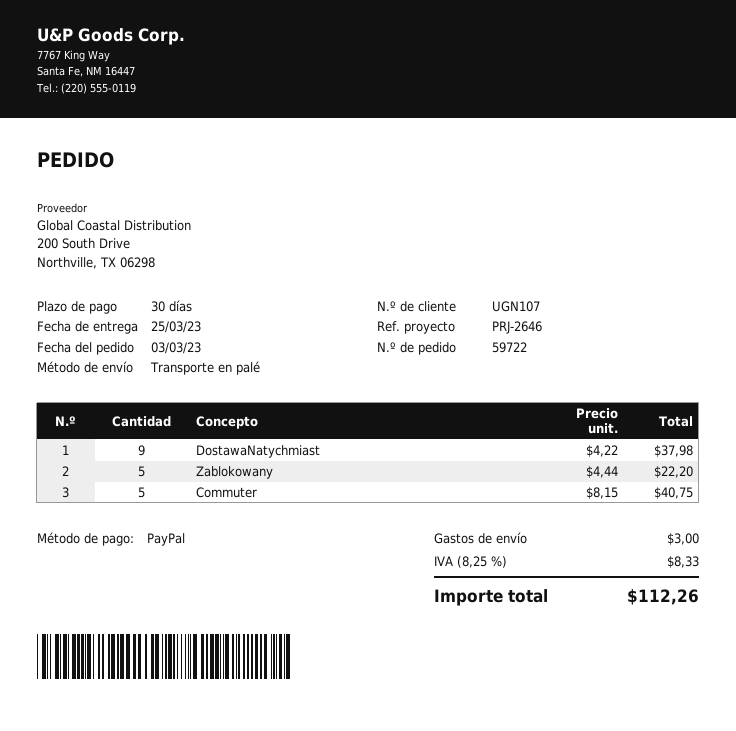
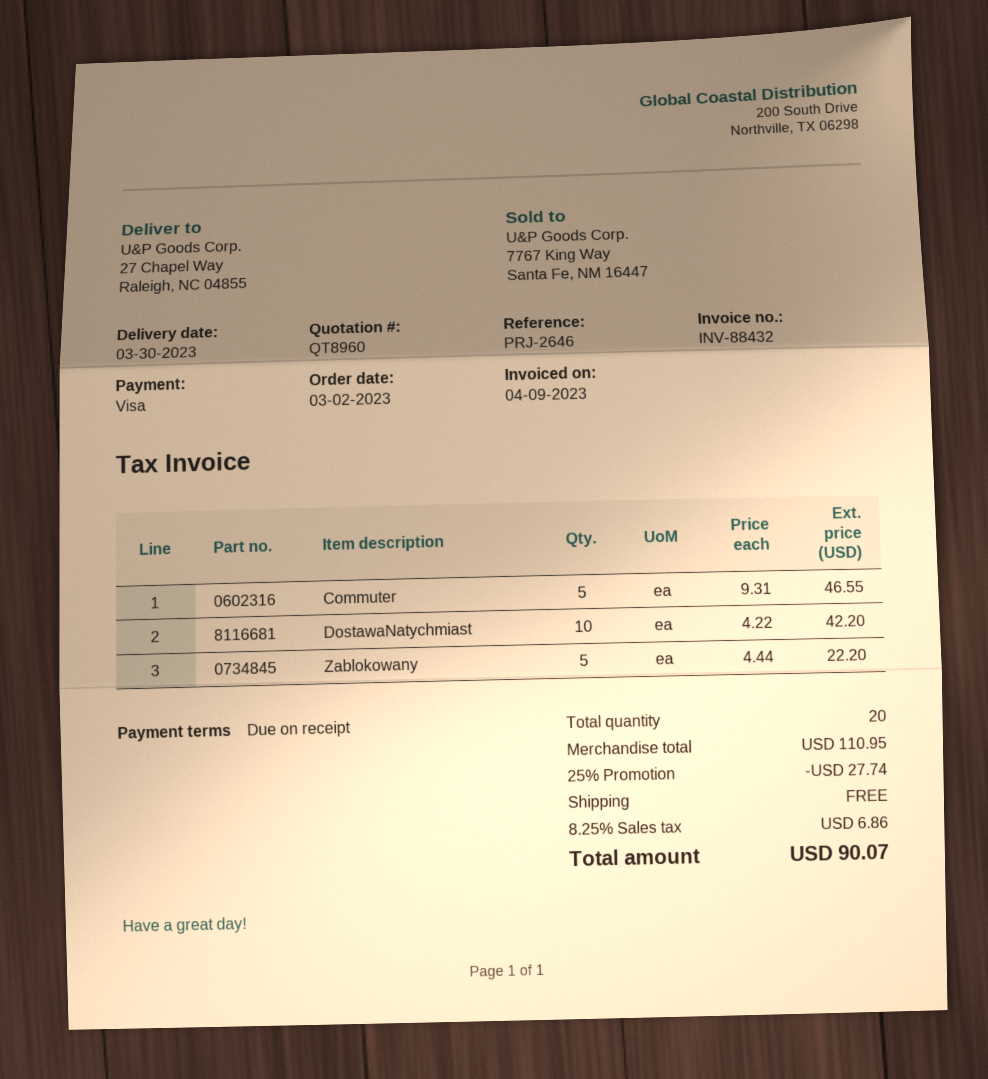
order date: 2023-03-03 -> 2023-03-02
delivery date: 2023-03-25 -> 2023-03-30
payment terms: 30 days -> on receipt
payment method: PayPal -> Visa
DostawaNatychmiast: 9 x 4.22 = 37.98 -> 10 x 4.22 = 42.20
Commuter: 5 x 8.15 = 40.75 -> 5 x 9.31 = 46.55
discount: none -> 25% = 27.74
shipping: 3.00 -> 0.00
tax: 8.25% = 8.33 -> 8.25% = 6.86
total: 112.26 -> 90.07

